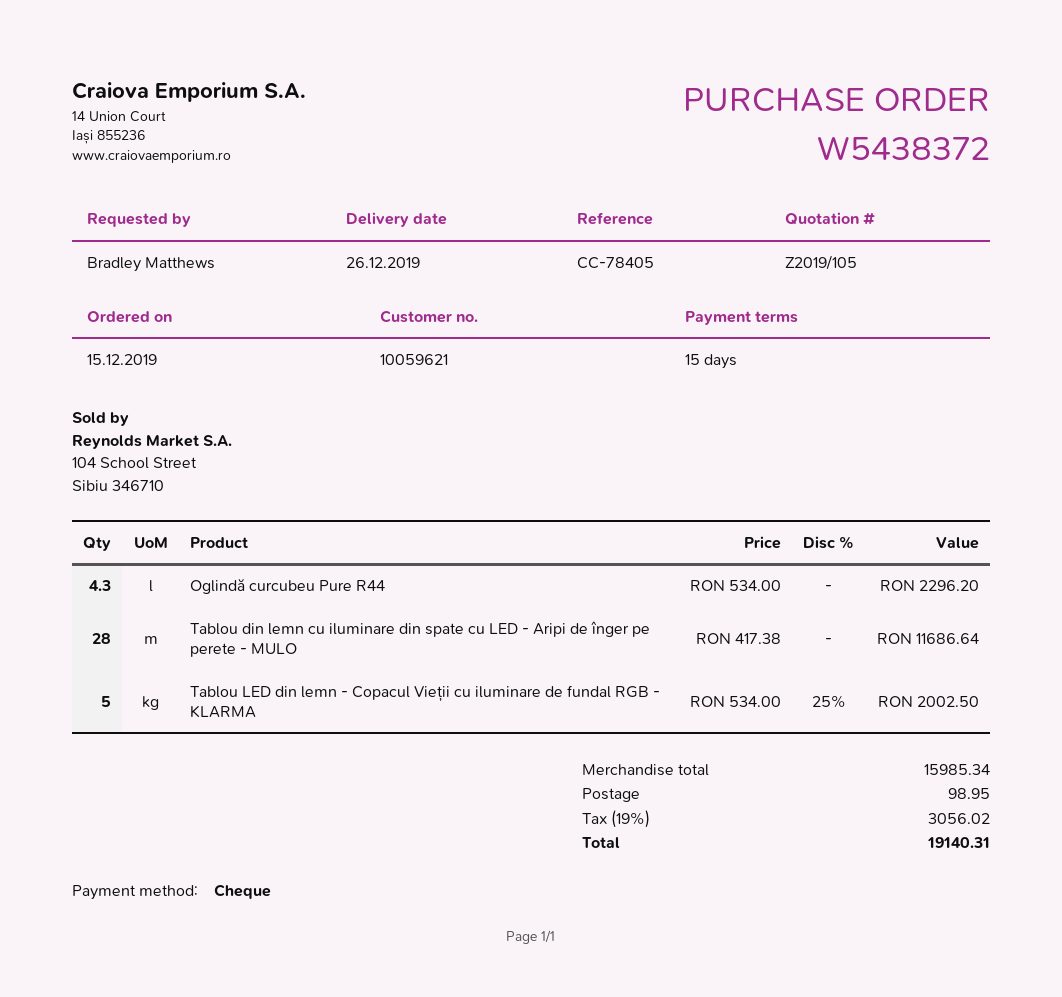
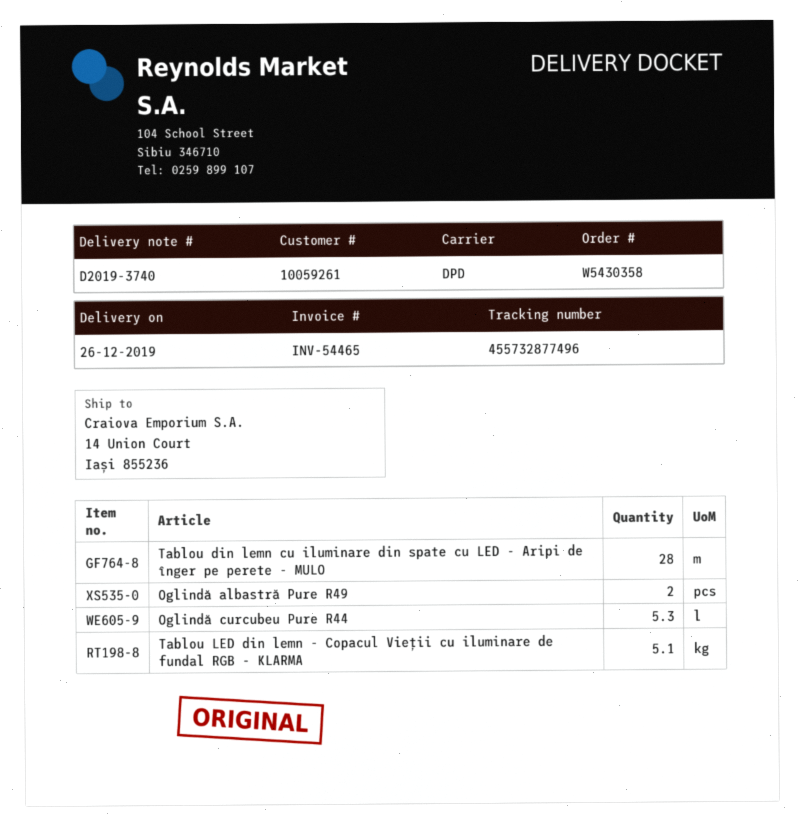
order number: W5438372 -> W5430358
customer number: 10059621 -> 10059261
Oglindă curcubeu Pure R44: 4.3 -> 5.3
Tablou LED din lemn - Copacul Vieții cu iluminare de fundal RGB - KLARMA: 5 -> 5.1
Oglindă albastră Pure R49: none -> 2

